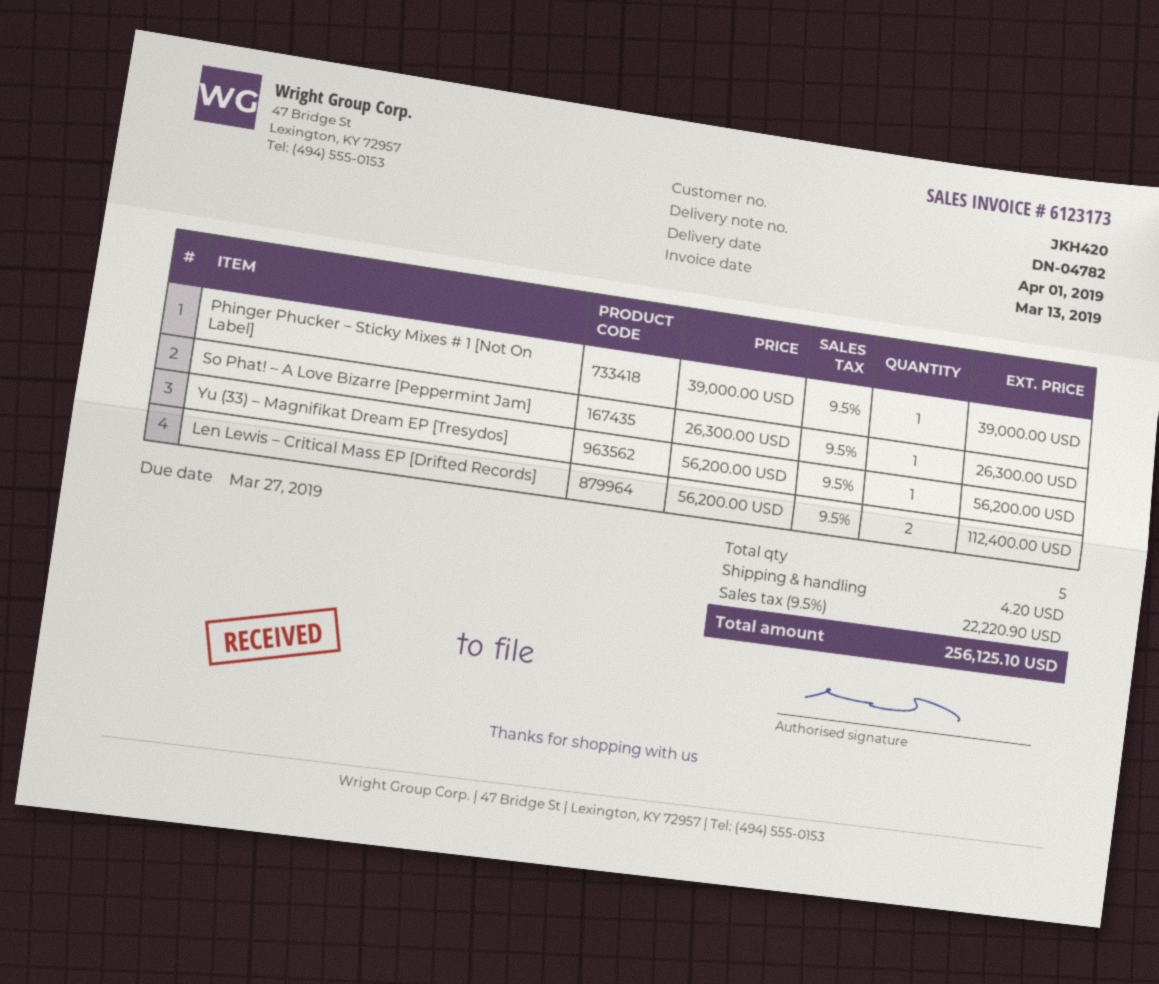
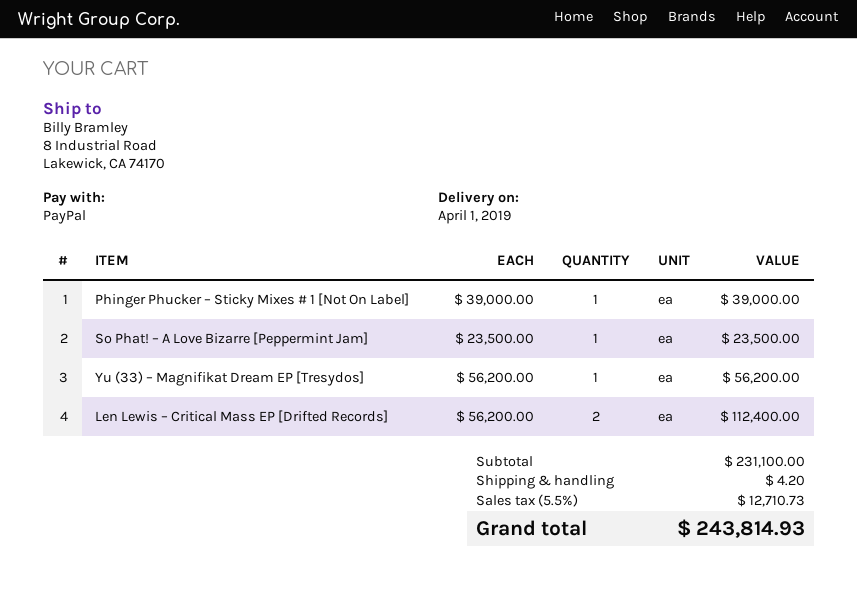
So Phat! – A Love Bizarre [Peppermint Jam]: 1 x 26300.00 = 26300.00 -> 1 x 23500.00 = 23500.00
tax: 9.5% = 22220.90 -> 5.5% = 12710.73
total: 256125.10 -> 243814.93

